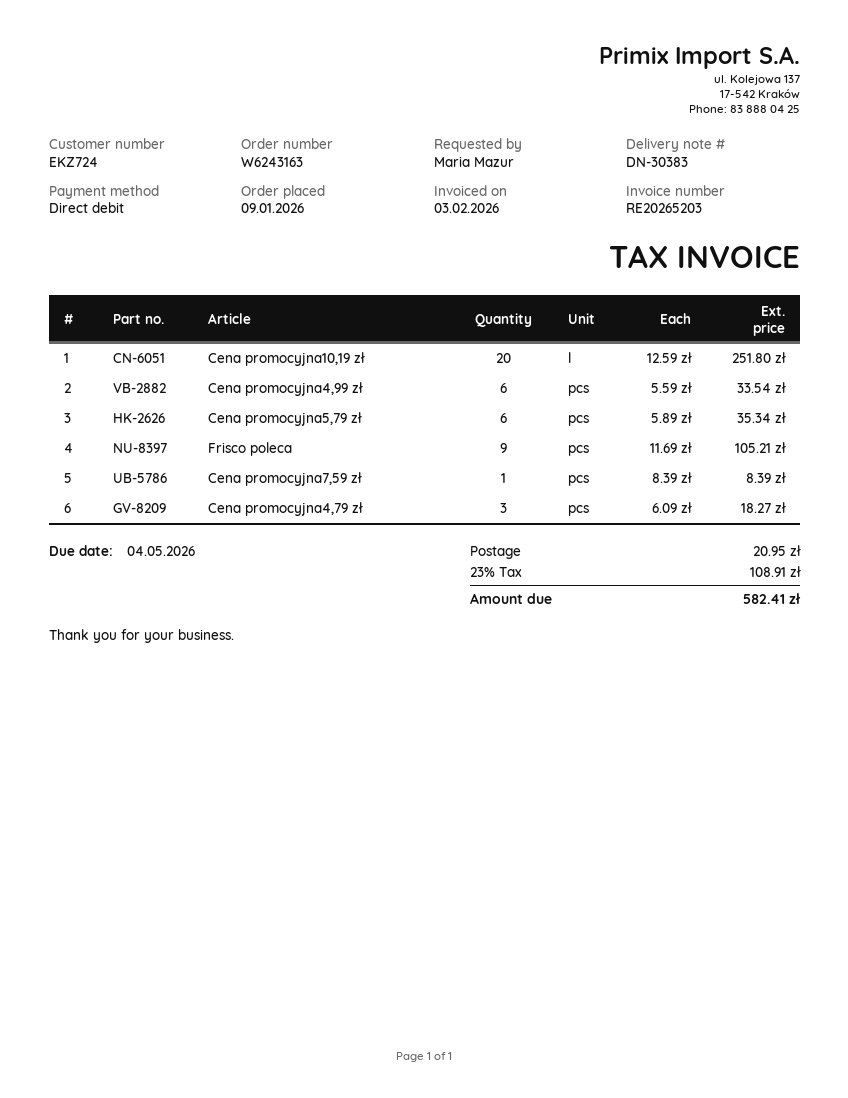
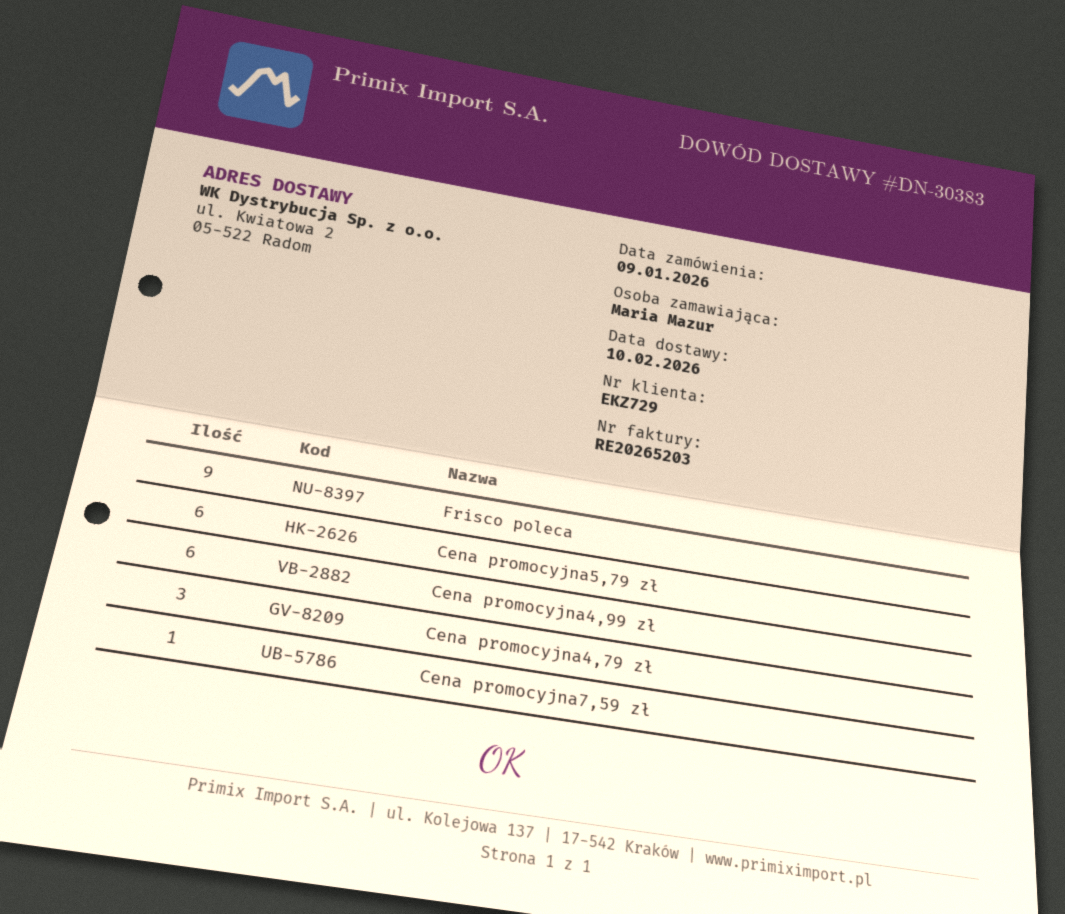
customer number: EKZ724 -> EKZ729
Cena promocyjna10,19 zł: 20 -> none

